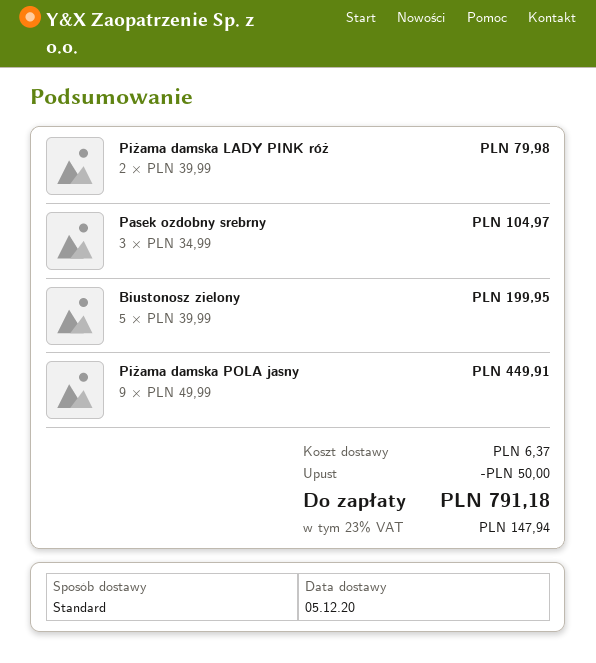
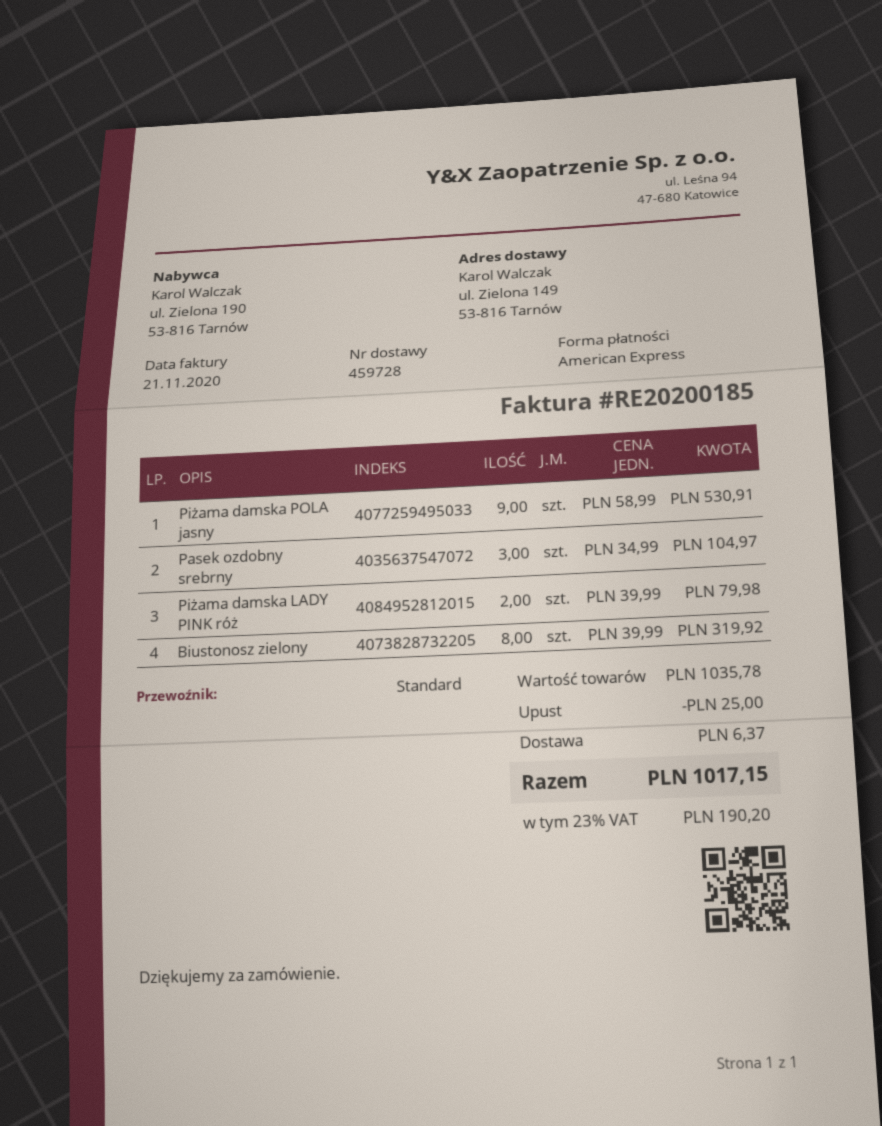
Biustonosz zielony: 5 x 39.99 = 199.95 -> 8 x 39.99 = 319.92
Piżama damska POLA jasny: 9 x 49.99 = 449.91 -> 9 x 58.99 = 530.91
discount: 50.00 -> 25.00
tax: 23% = 147.94 -> 23% = 190.20
total: 791.18 -> 1017.15

